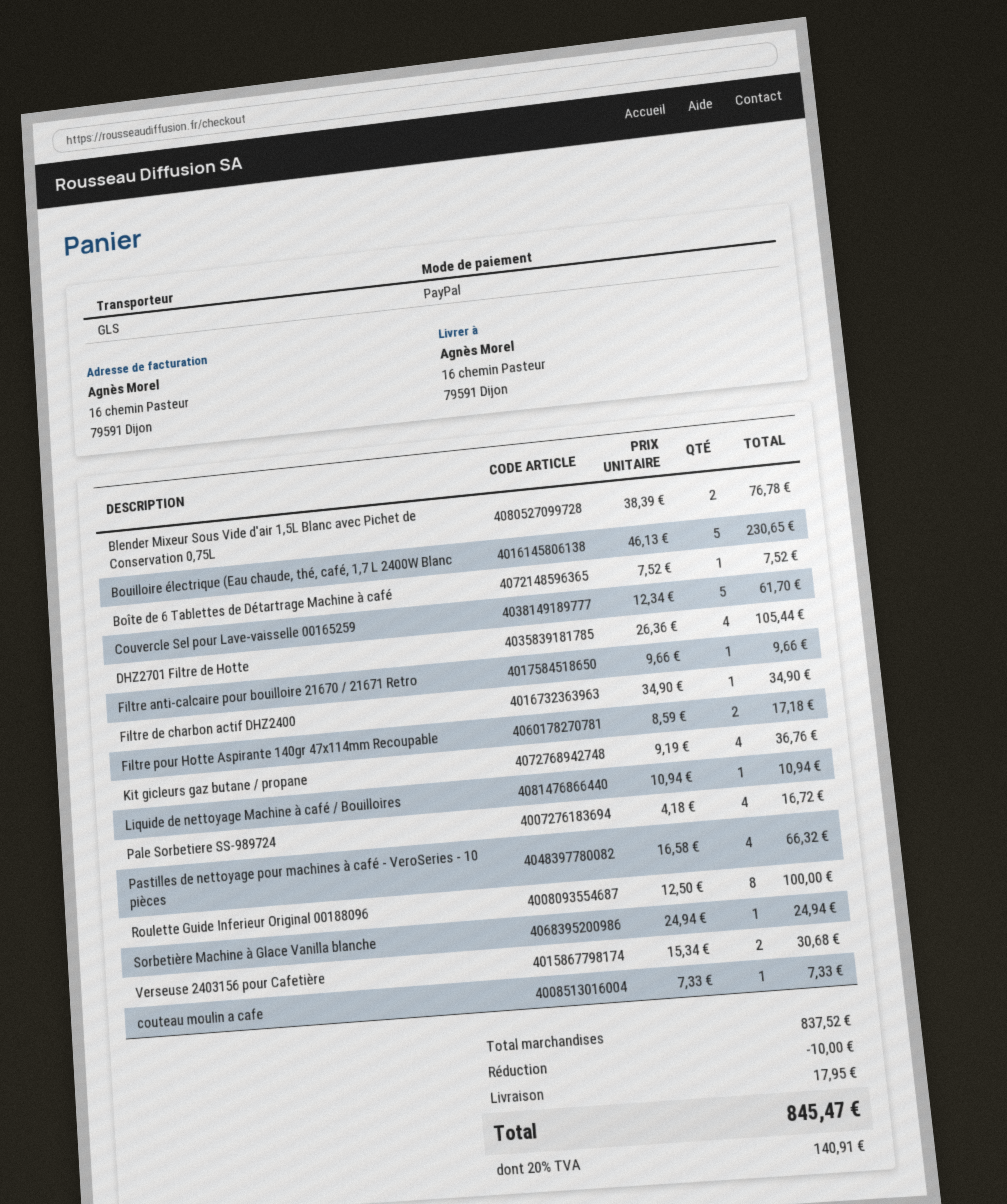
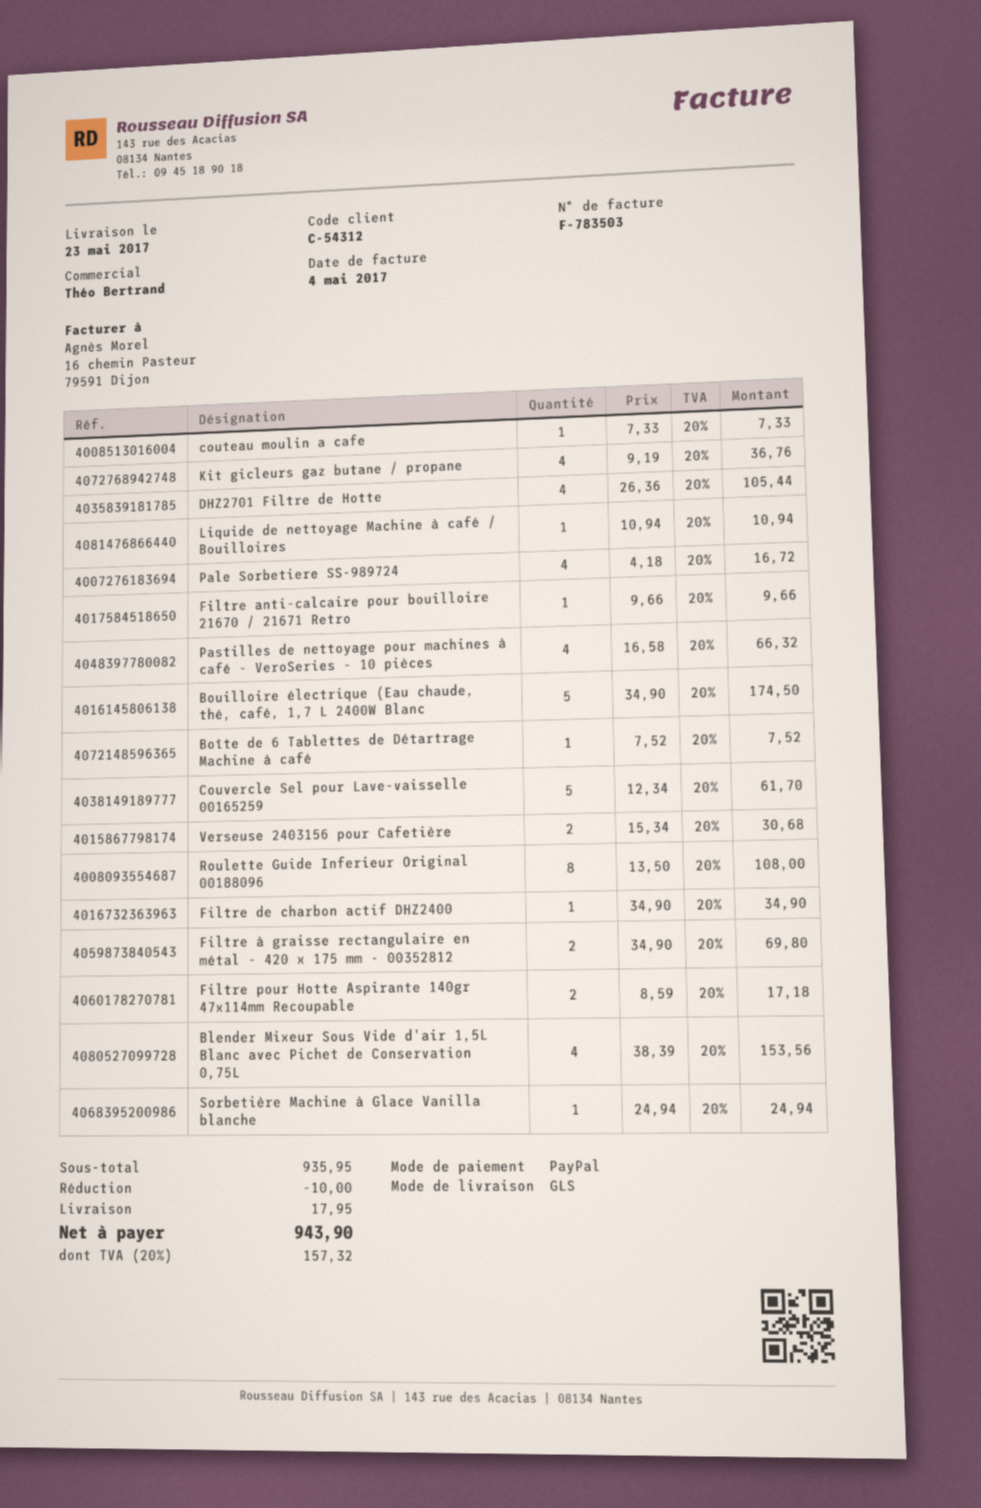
Blender Mixeur Sous Vide d'air 1,5L Blanc avec Pichet de Conservation 0,75L: 2 x 38.39 = 76.78 -> 4 x 38.39 = 153.56
Bouilloire électrique (Eau chaude, thé, café, 1,7 L 2400W Blanc: 5 x 46.13 = 230.65 -> 5 x 34.90 = 174.50
Roulette Guide Inferieur Original 00188096: 8 x 12.50 = 100.00 -> 8 x 13.50 = 108.00
Filtre à graisse rectangulaire en métal - 420 x 175 mm - 00352812: none -> 2 x 34.90 = 69.80
subtotal: 837.52 -> 935.95
tax: 20% = 140.91 -> 20% = 157.32
total: 845.47 -> 943.90

